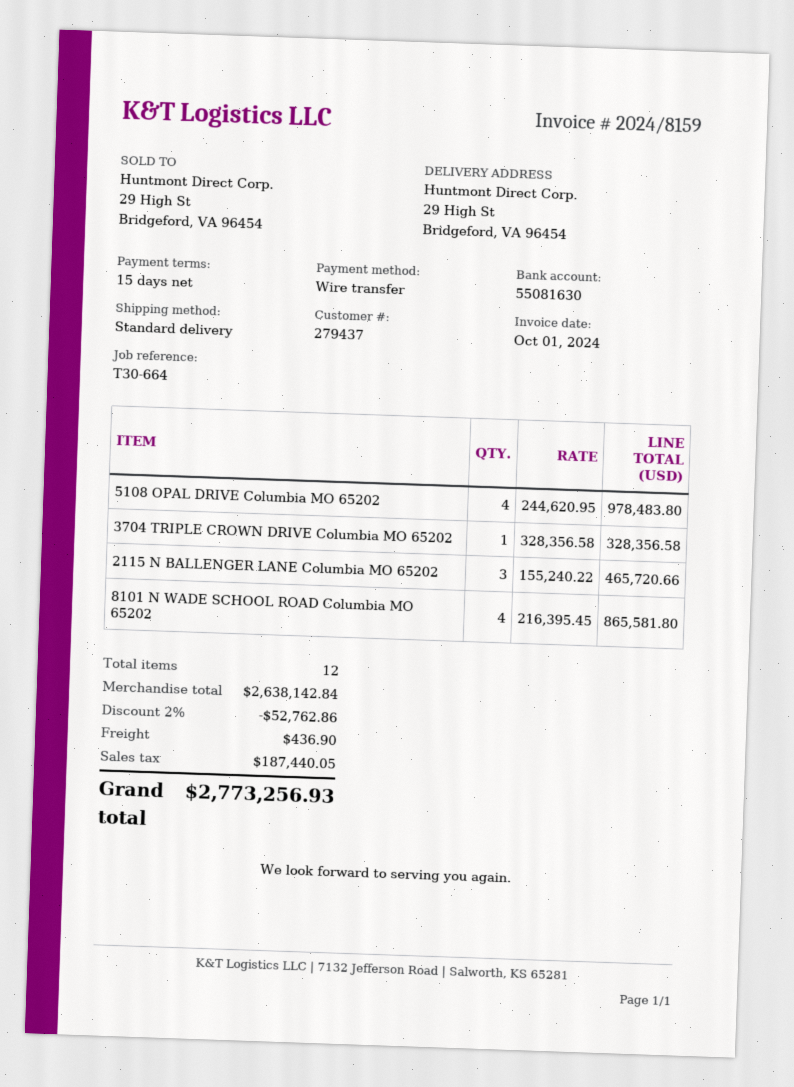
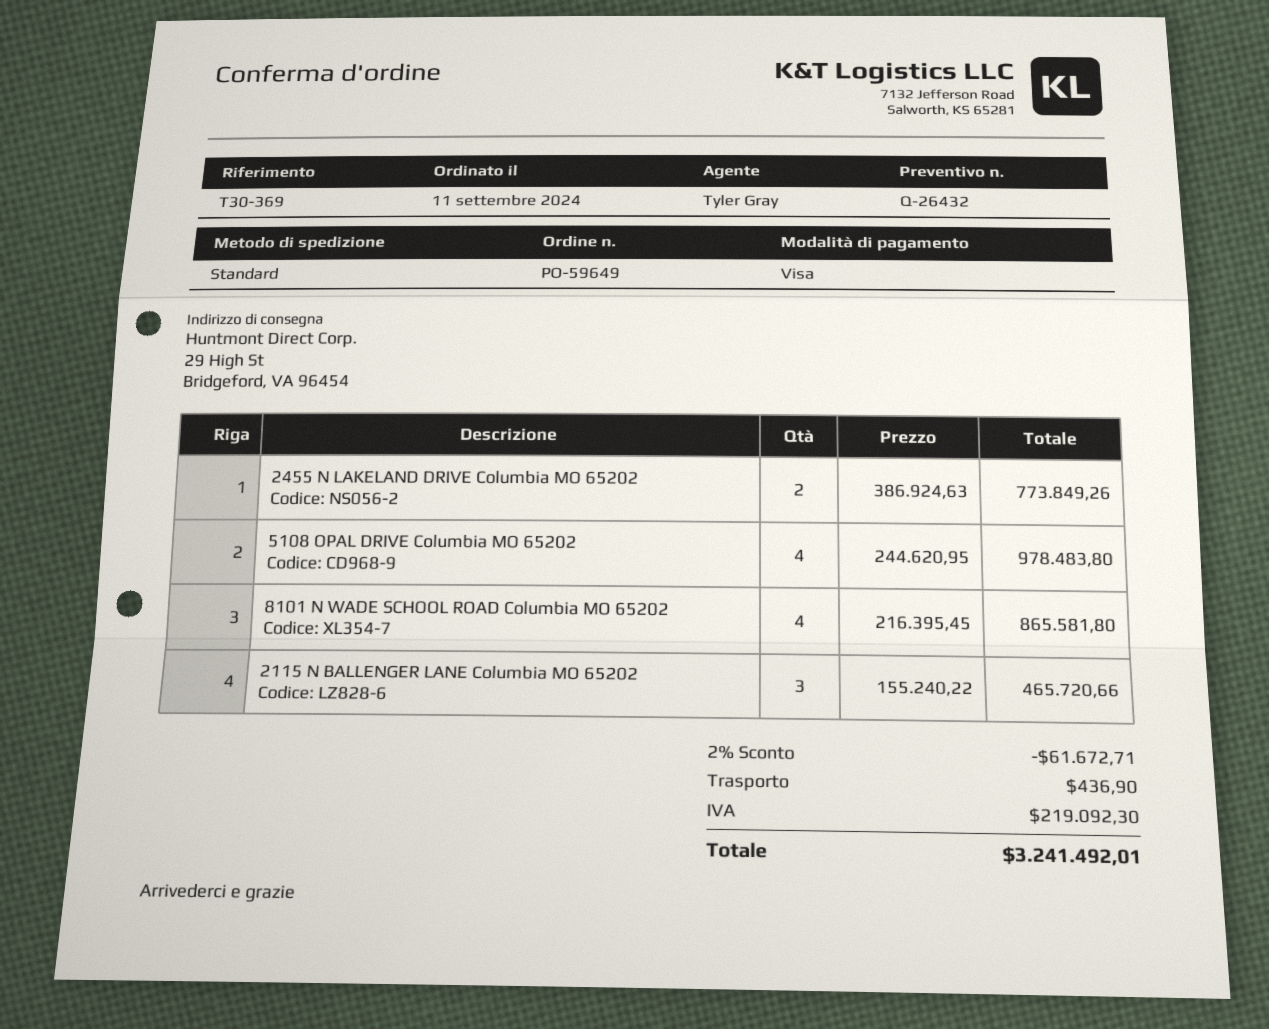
reference: T30-664 -> T30-369
payment method: bank transfer -> Visa
3704 TRIPLE CROWN DRIVE Columbia MO 65202: 1 x 328356.58 = 328356.58 -> none
2455 N LAKELAND DRIVE Columbia MO 65202: none -> 2 x 386924.63 = 773849.26
discount: 2% = 52762.86 -> 2% = 61672.71
tax: 187440.05 -> 219092.30
total: 2773256.93 -> 3241492.01

